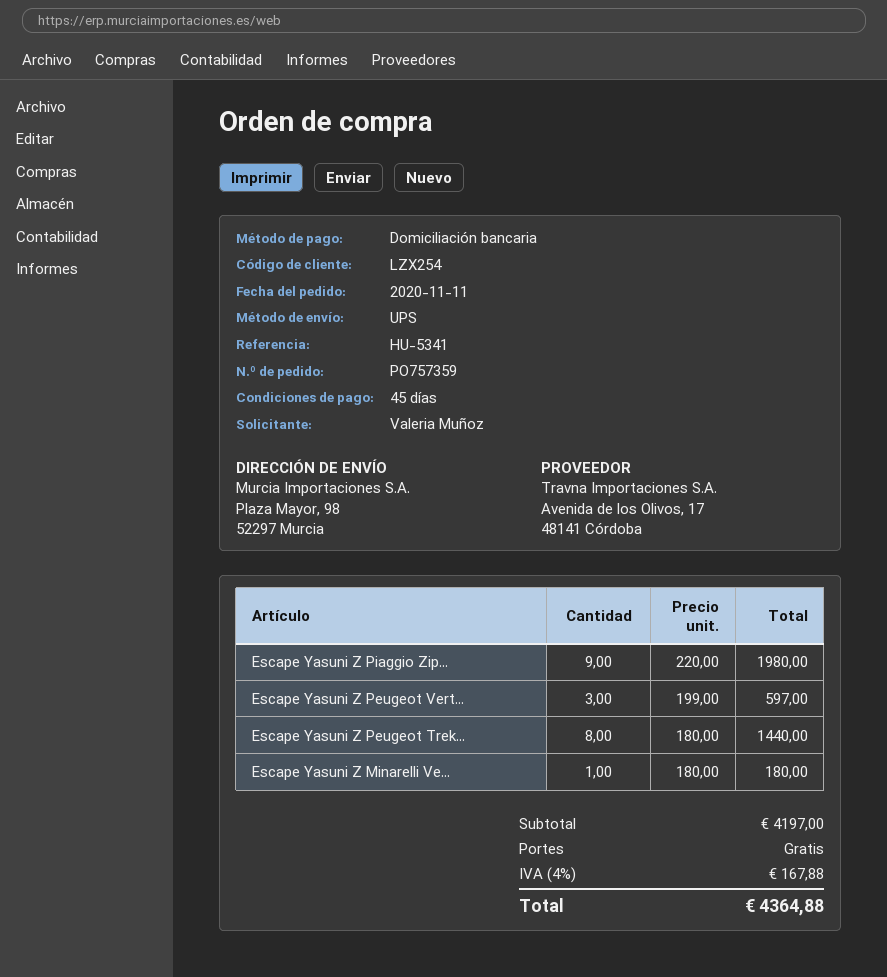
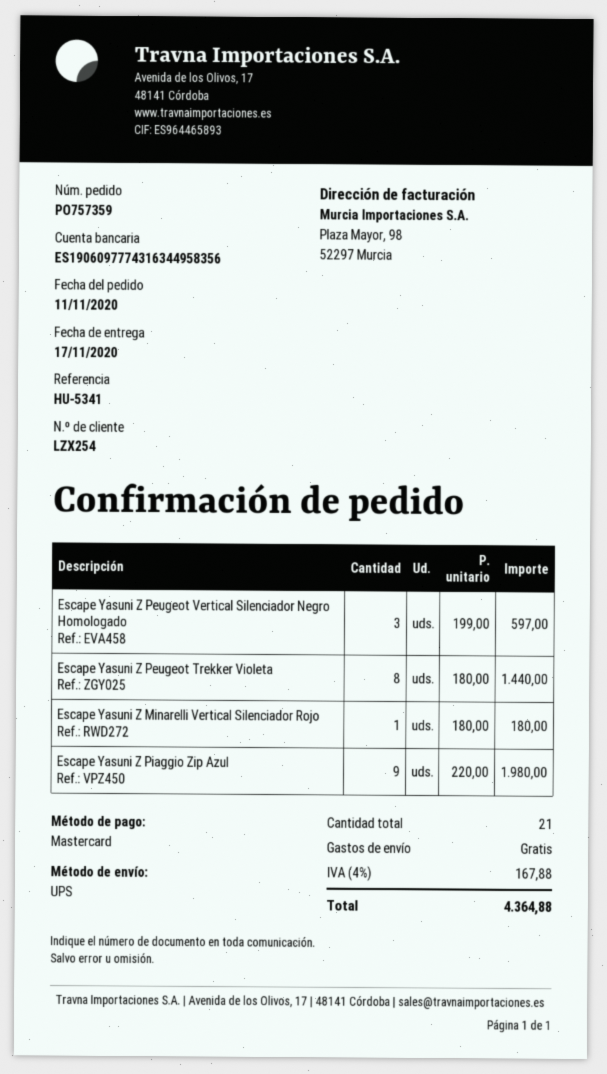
payment method: direct debit -> Mastercard

